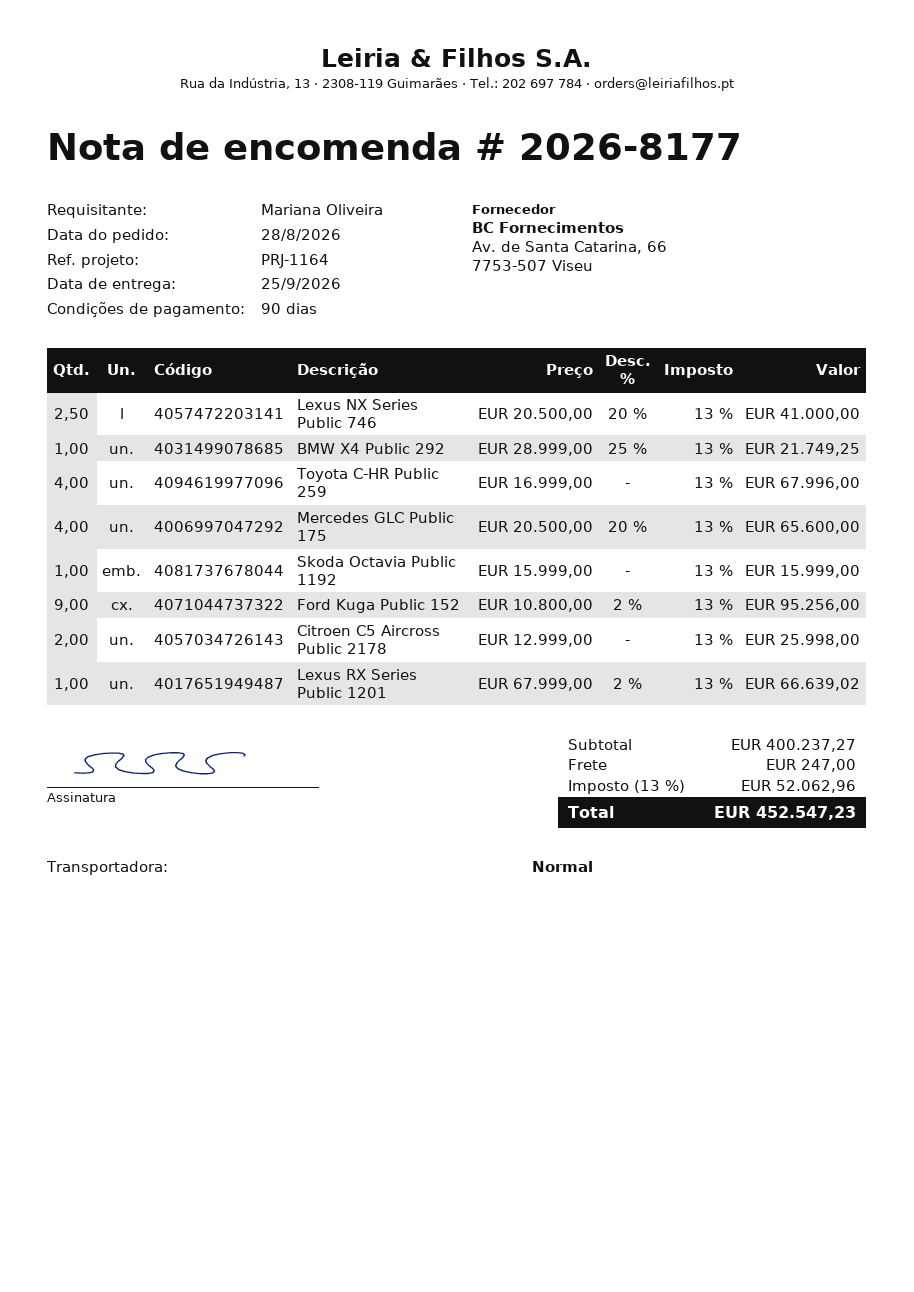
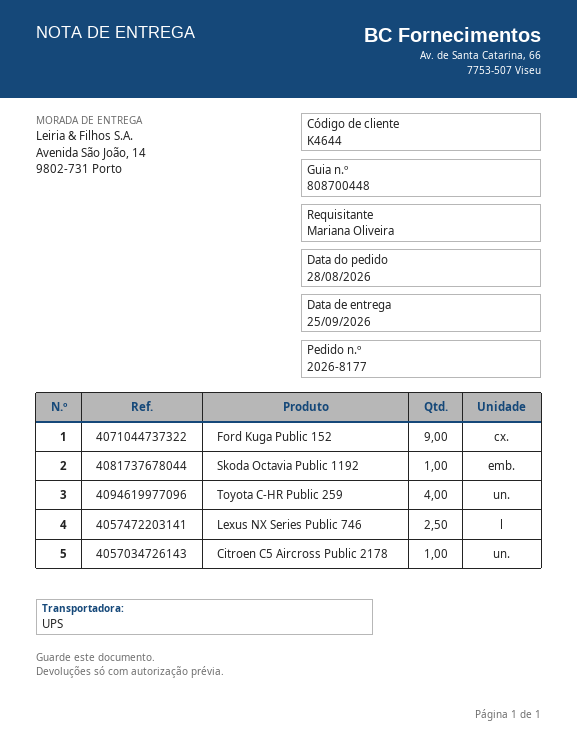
shipping method: standard -> UPS
BMW X4 Public 292: 1 -> none
Mercedes GLC Public 175: 4 -> none
Citroen C5 Aircross Public 2178: 2 -> 1
Lexus RX Series Public 1201: 1 -> none

